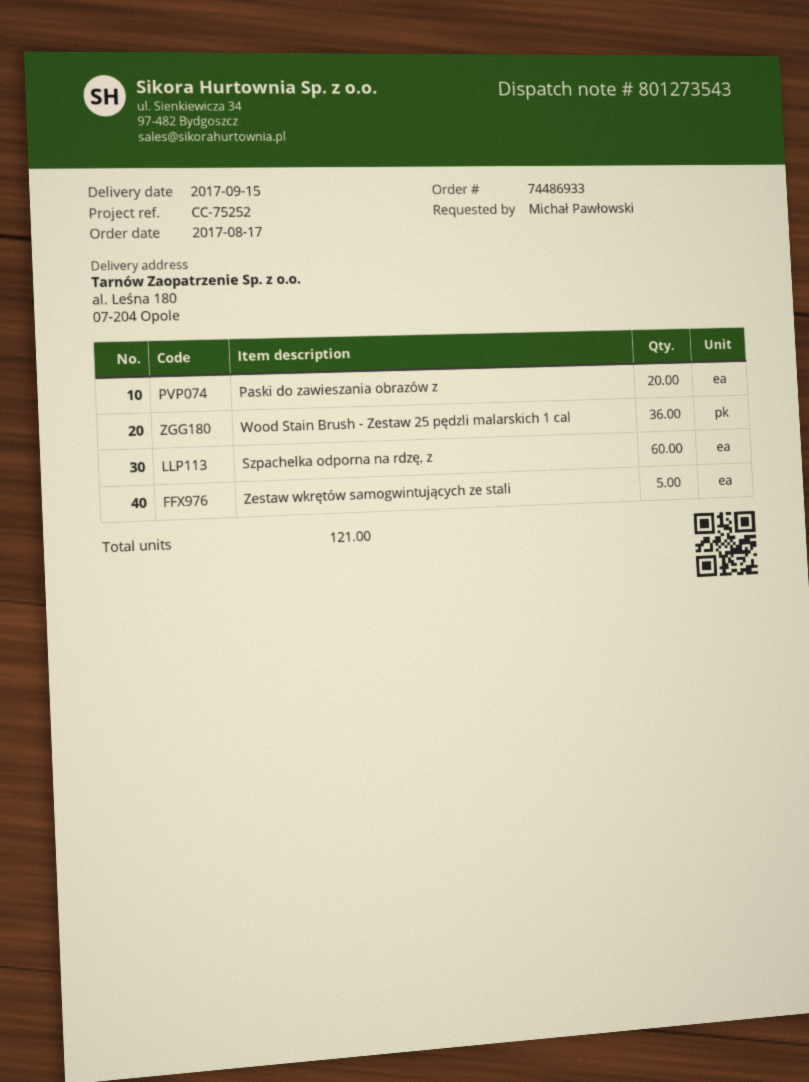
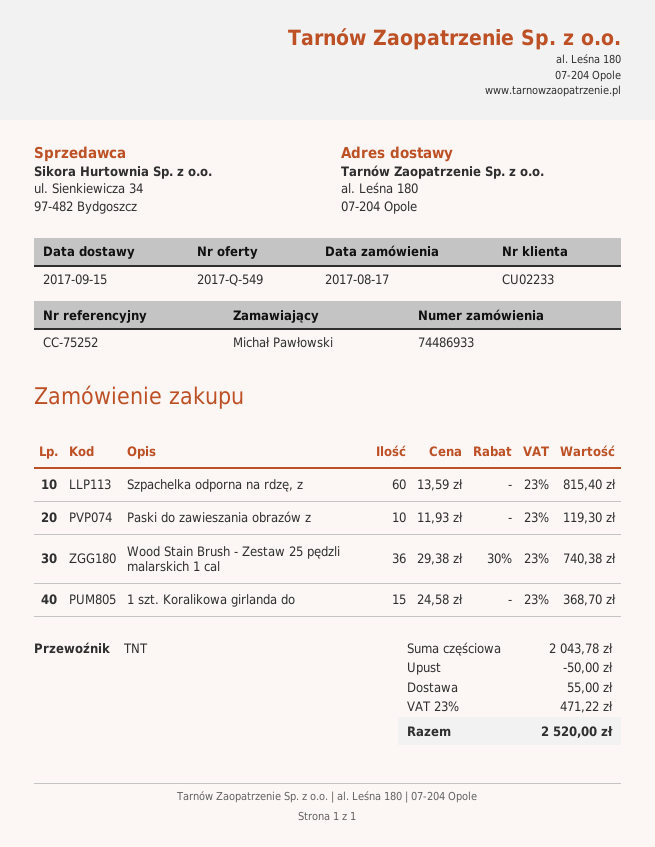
Paski do zawieszania obrazów z: 20 -> 10
Zestaw wkrętów samogwintujących ze stali: 5 -> none
1 szt. Koralikowa girlanda do: none -> 15

